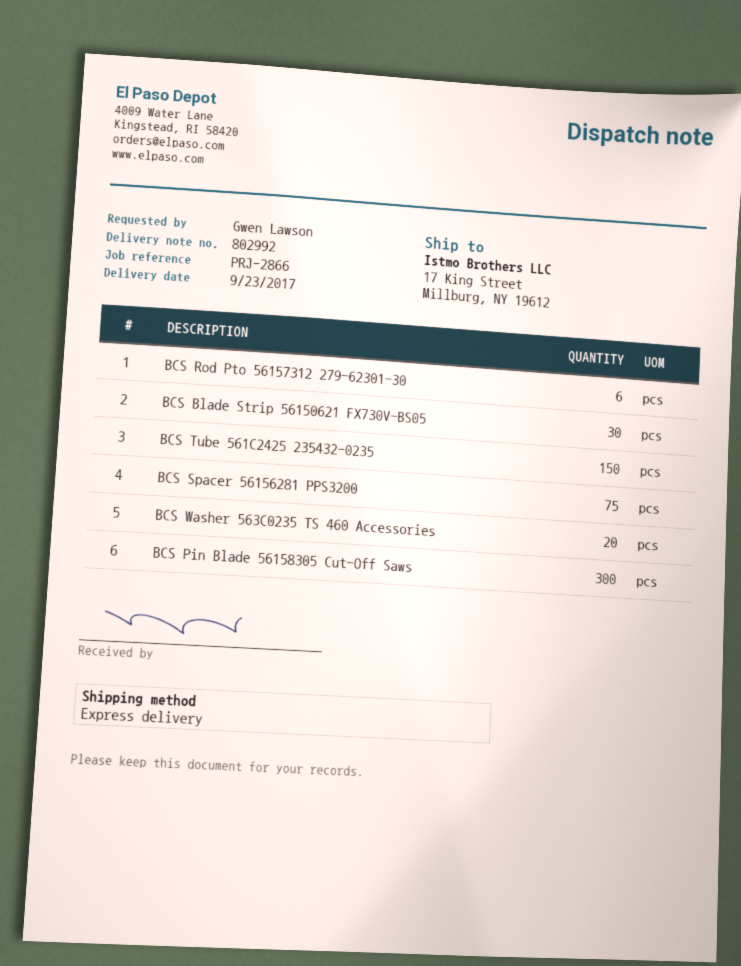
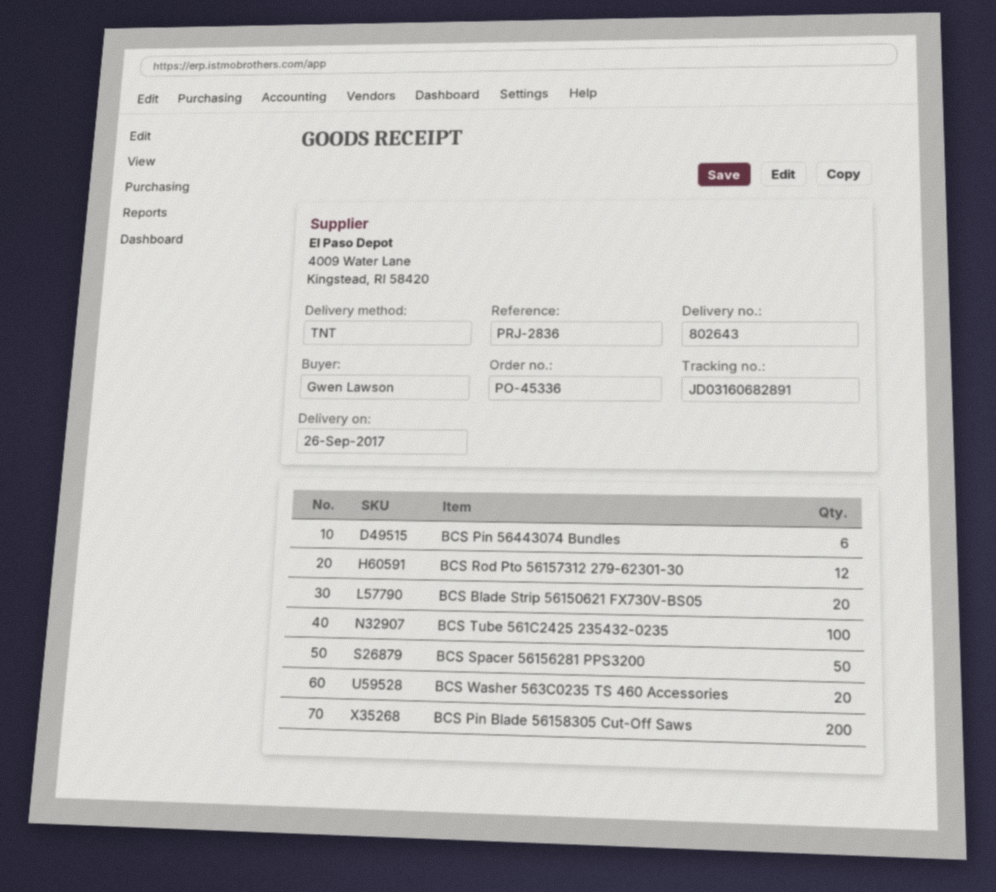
delivery note number: 802992 -> 802643
delivery date: 2017-09-23 -> 2017-09-26
reference: PRJ-2866 -> PRJ-2836
shipping method: express -> TNT
BCS Rod Pto 56157312 279-62301-30: 6 -> 12
BCS Blade Strip 56150621 FX730V-BS05: 30 -> 20
BCS Tube 561C2425 235432-0235: 150 -> 100
BCS Spacer 56156281 PPS3200: 75 -> 50
BCS Pin Blade 56158305 Cut-Off Saws: 300 -> 200
BCS Pin 56443074 Bundles: none -> 6

